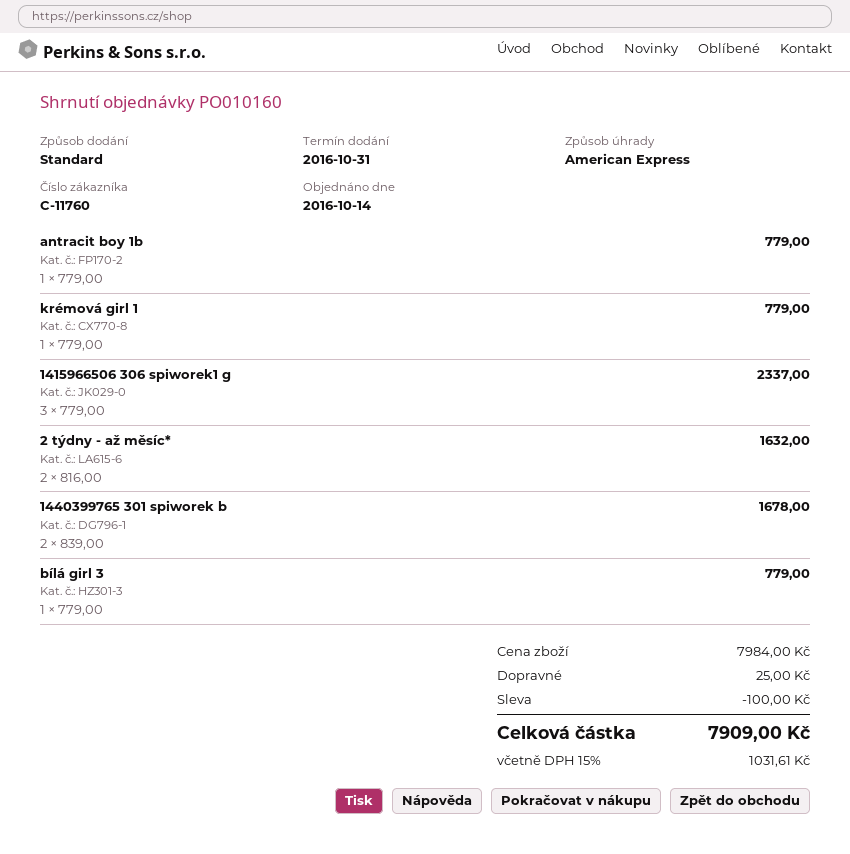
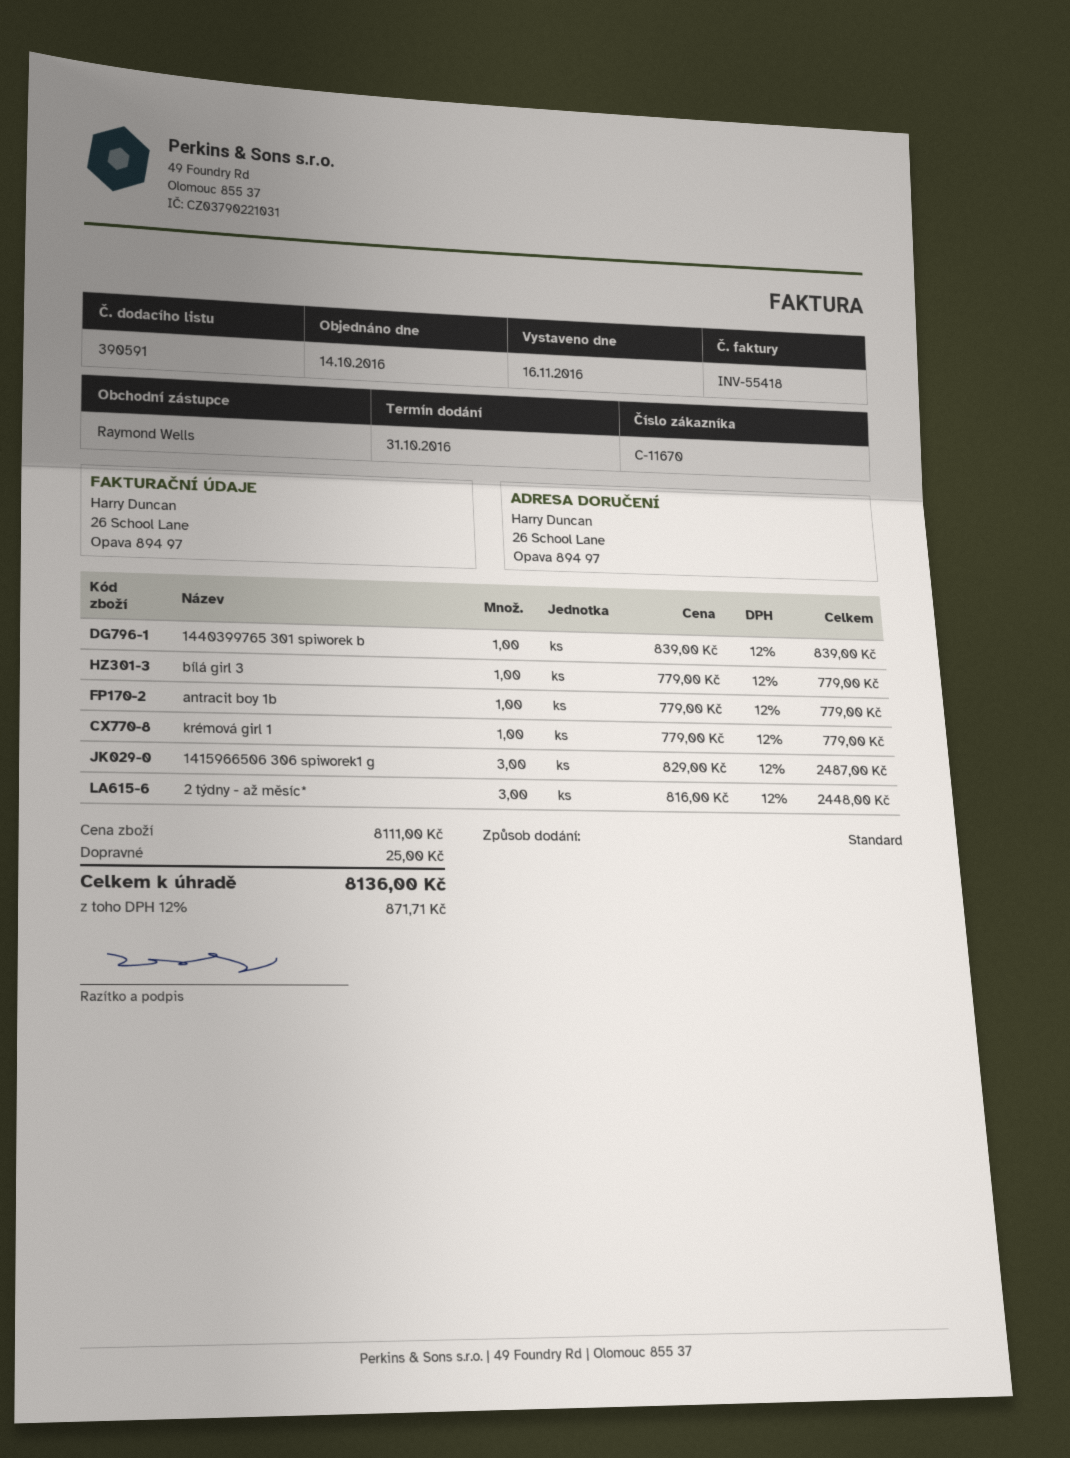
customer number: C-11760 -> C-11670
1415966506 306 spiworek1 g: 3 x 779.00 = 2337.00 -> 3 x 829.00 = 2487.00
2 týdny - až měsíc*: 2 x 816.00 = 1632.00 -> 3 x 816.00 = 2448.00
1440399765 301 spiworek b: 2 x 839.00 = 1678.00 -> 1 x 839.00 = 839.00
subtotal: 7984.00 -> 8111.00
discount: 100.00 -> none
tax: 15% = 1031.61 -> 12% = 871.71
total: 7909.00 -> 8136.00

